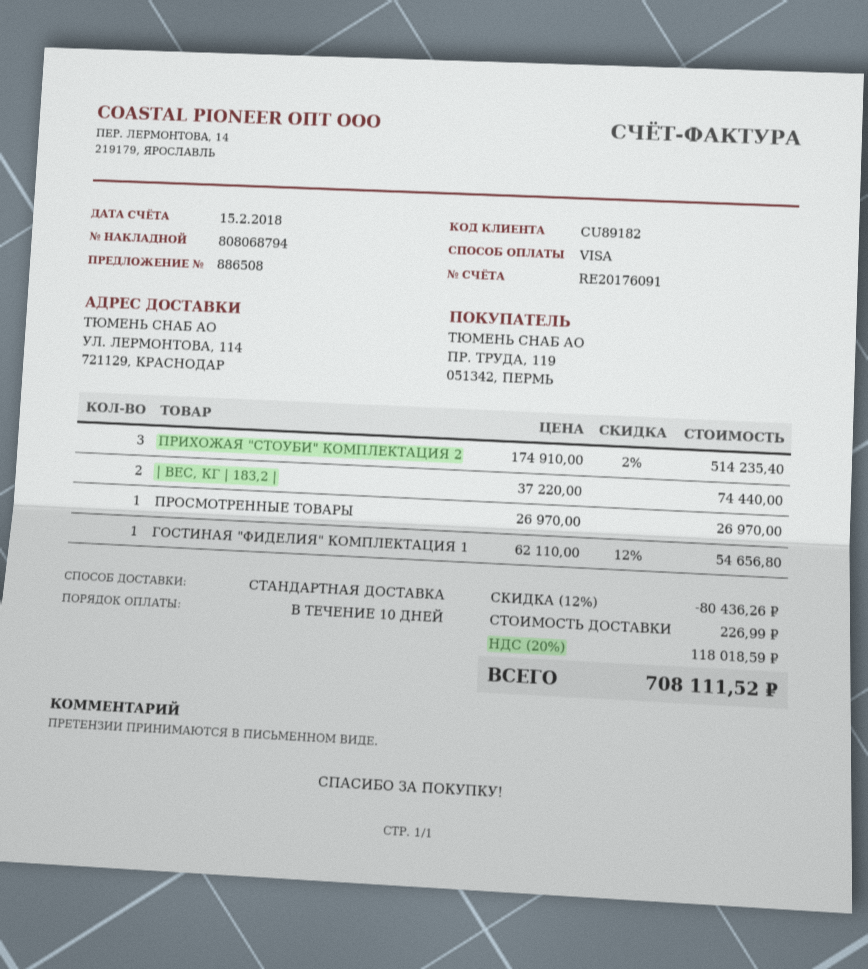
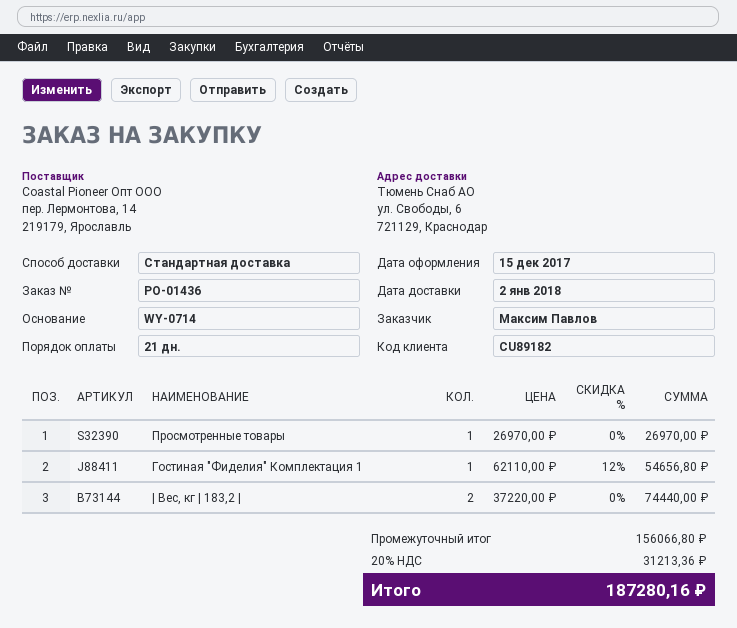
payment terms: 10 days -> 21 days
ship to: УЛ. ЛЕРМОНТОВА, 114, 721129, КРАСНОДАР -> ул. Свободы, 6, 721129, Краснодар
ПРИХОЖАЯ "СТОУБИ" КОМПЛЕКТАЦИЯ 2: 3 x 174910.00 - 2% = 514235.40 -> none
discount: 12% = 80436.26 -> none
shipping: 226.99 -> none
tax: 20% = 118018.59 -> 20% = 31213.36
total: 708111.52 -> 187280.16

